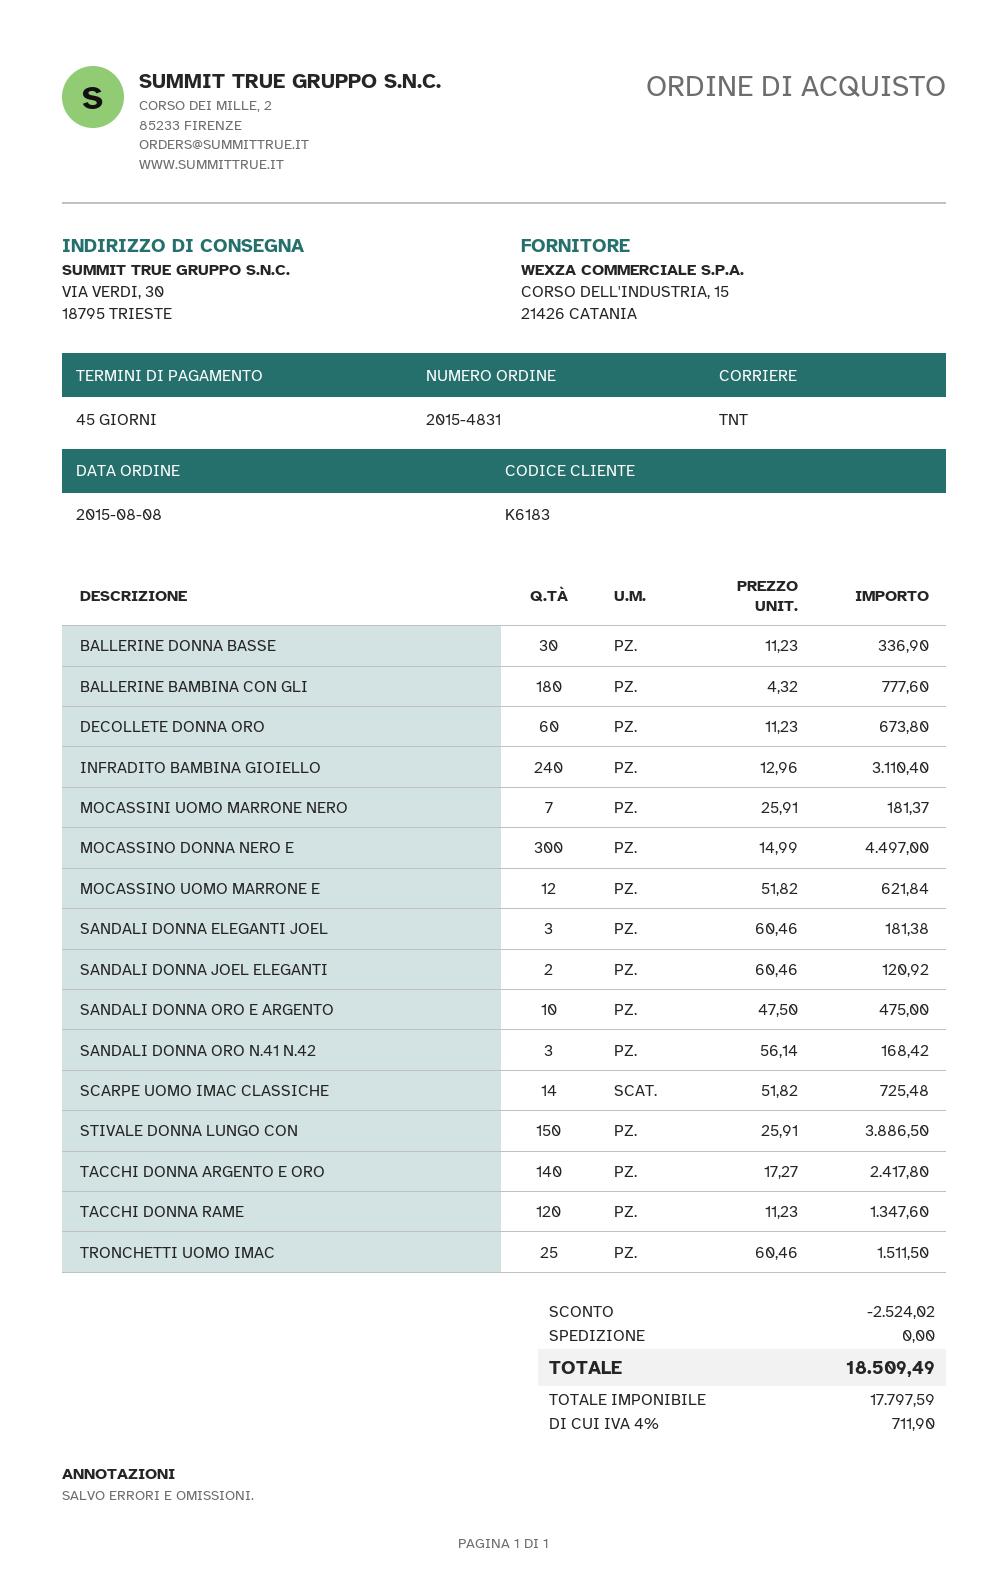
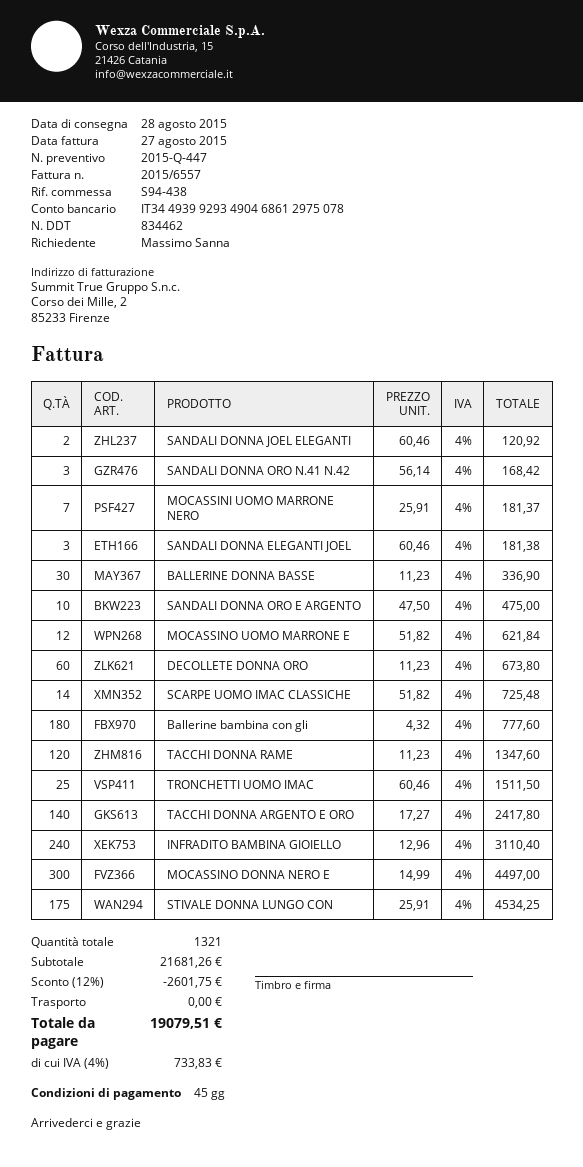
STIVALE DONNA LUNGO CON: 150 x 25.91 = 3886.50 -> 175 x 25.91 = 4534.25
discount: 2524.02 -> 2601.75
tax: 4% = 711.90 -> 4% = 733.83
total: 18509.49 -> 19079.51

